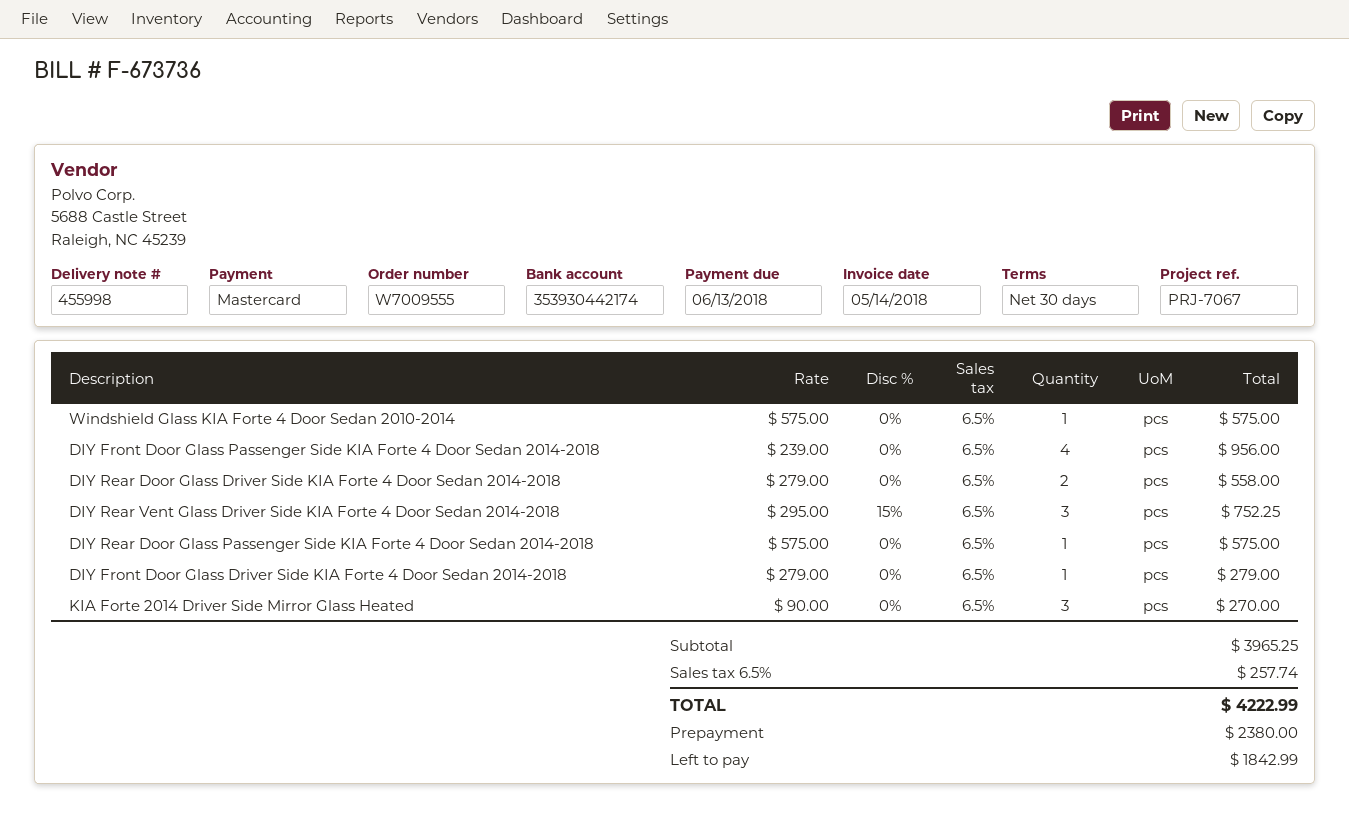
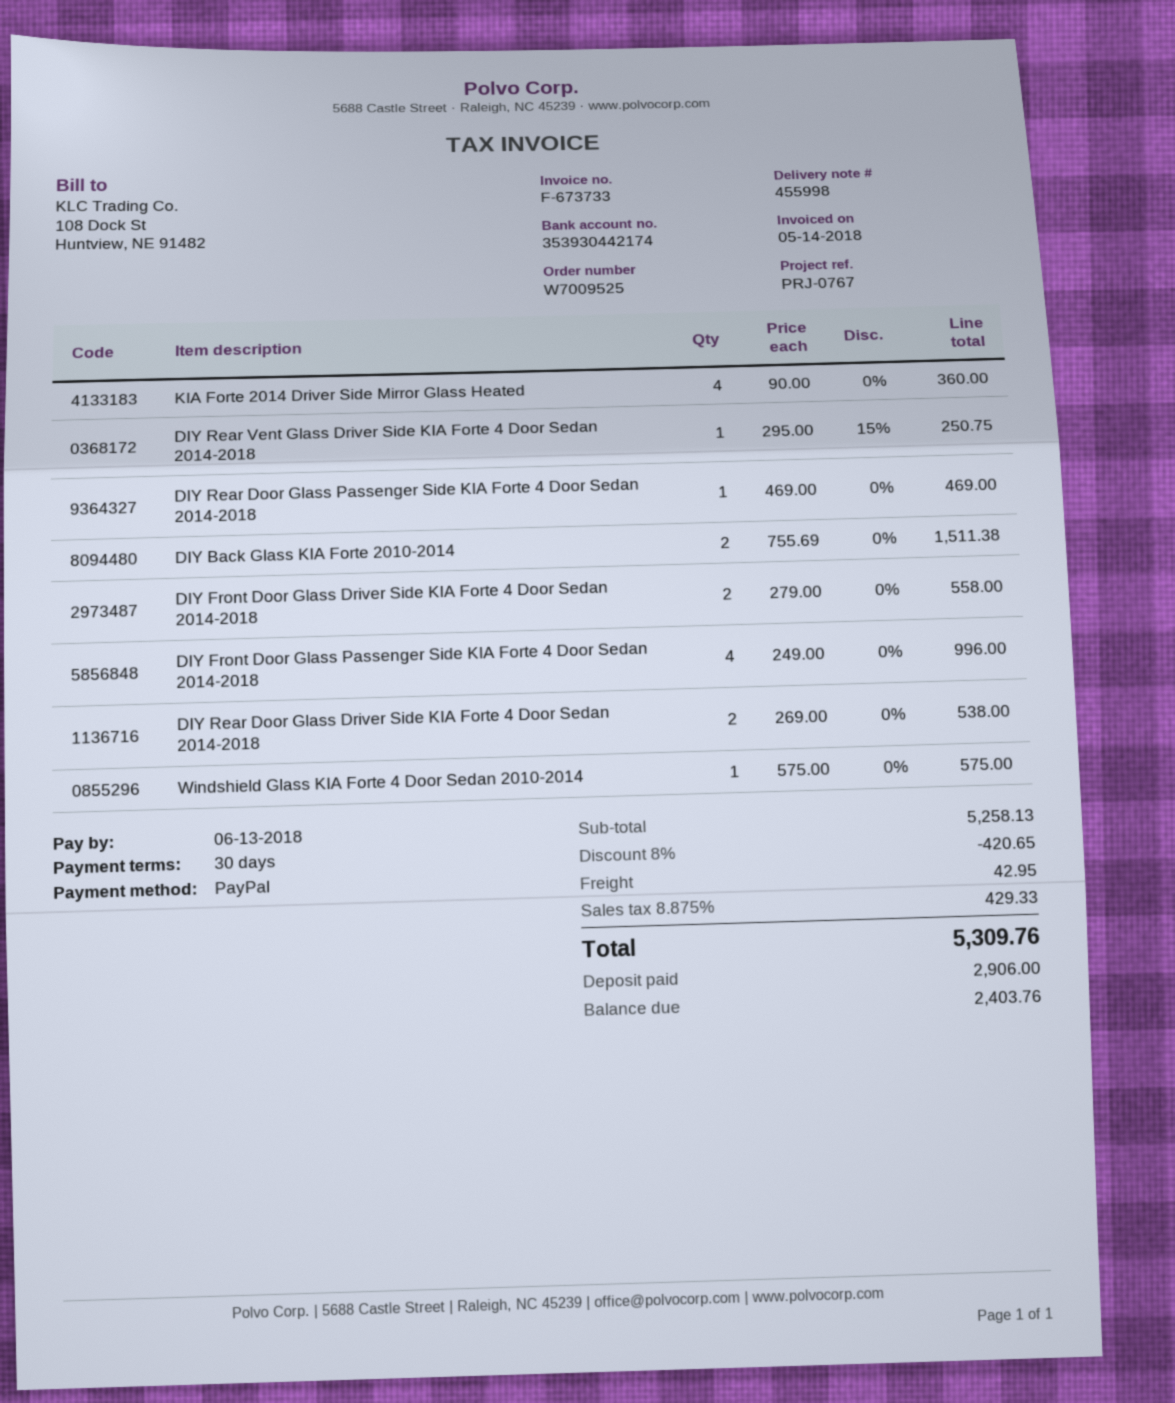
order number: W7009555 -> W7009525
invoice number: F-673736 -> F-673733
reference: PRJ-7067 -> PRJ-0767
payment method: Mastercard -> PayPal
DIY Front Door Glass Passenger Side KIA Forte 4 Door Sedan 2014-2018: 4 x 239.00 = 956.00 -> 4 x 249.00 = 996.00
DIY Rear Door Glass Driver Side KIA Forte 4 Door Sedan 2014-2018: 2 x 279.00 = 558.00 -> 2 x 269.00 = 538.00
DIY Rear Vent Glass Driver Side KIA Forte 4 Door Sedan 2014-2018: 3 x 295.00 - 15% = 752.25 -> 1 x 295.00 - 15% = 250.75
DIY Rear Door Glass Passenger Side KIA Forte 4 Door Sedan 2014-2018: 1 x 575.00 = 575.00 -> 1 x 469.00 = 469.00
DIY Front Door Glass Driver Side KIA Forte 4 Door Sedan 2014-2018: 1 x 279.00 = 279.00 -> 2 x 279.00 = 558.00
KIA Forte 2014 Driver Side Mirror Glass Heated: 3 x 90.00 = 270.00 -> 4 x 90.00 = 360.00
DIY Back Glass KIA Forte 2010-2014: none -> 2 x 755.69 = 1511.38
subtotal: 3965.25 -> 5258.13
discount: none -> 8% = 420.65
shipping: none -> 42.95
tax: 6.5% = 257.74 -> 8.875% = 429.33
total: 4222.99 -> 5309.76
deposit: 2380.00 -> 2906.00
balance: 1842.99 -> 2403.76

